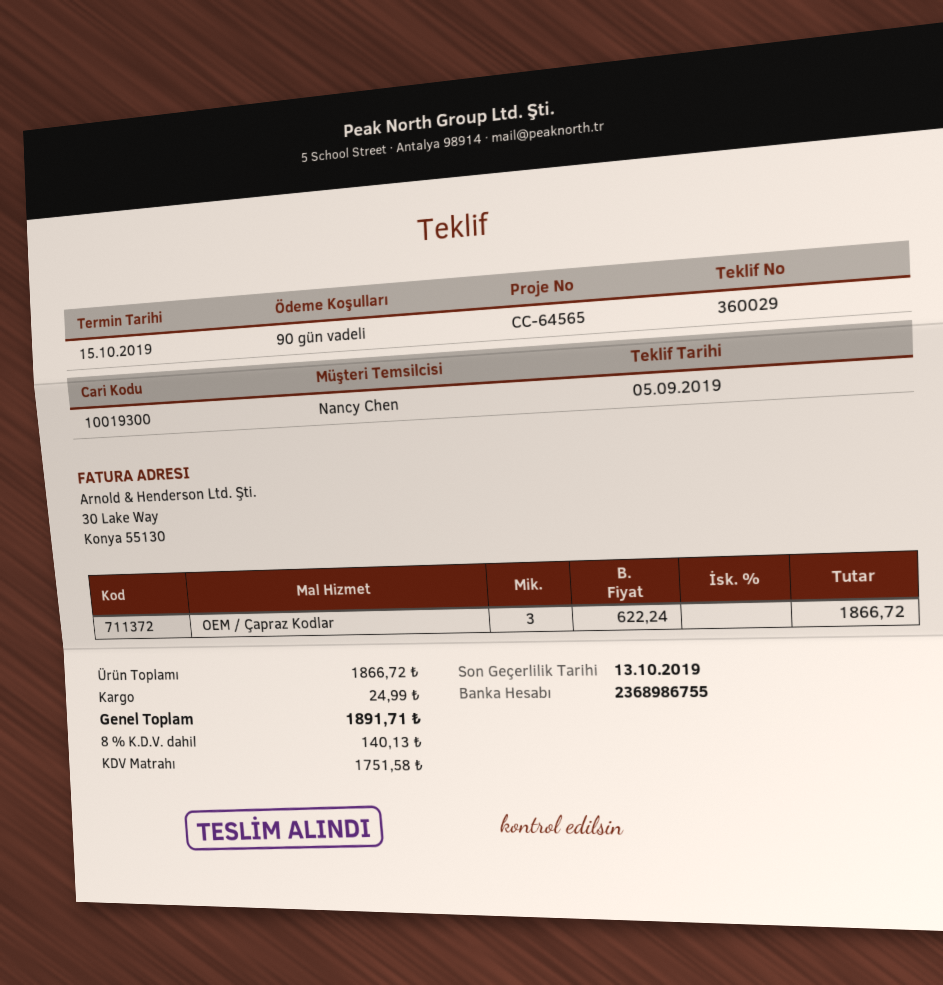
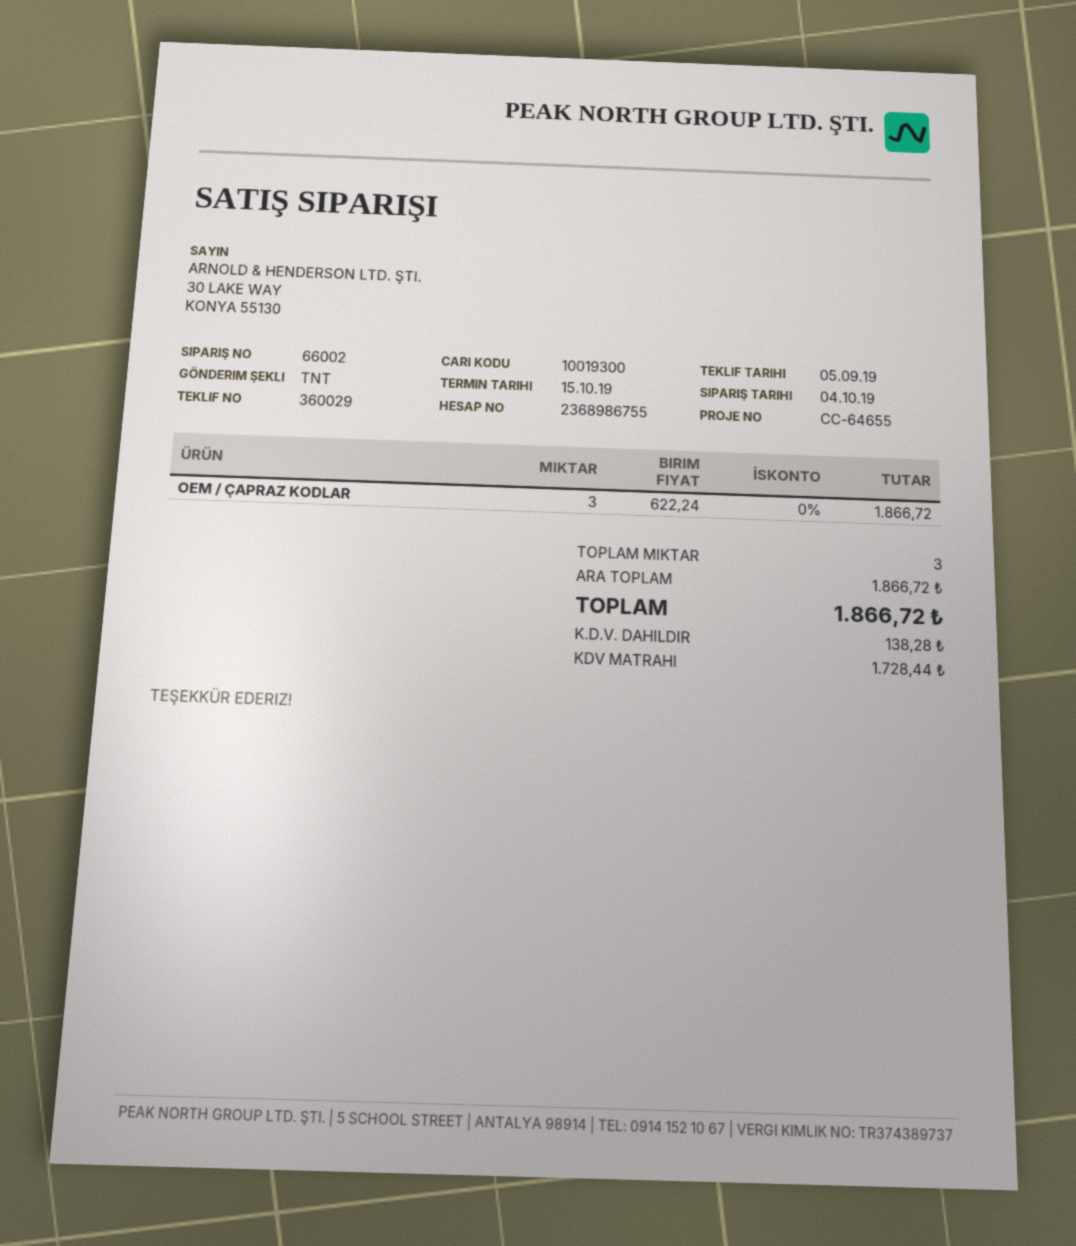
reference: CC-64565 -> CC-64655
shipping: 24.99 -> none
net: 1751.58 -> 1728.44
tax: 140.13 -> 138.28
total: 1891.71 -> 1866.72

